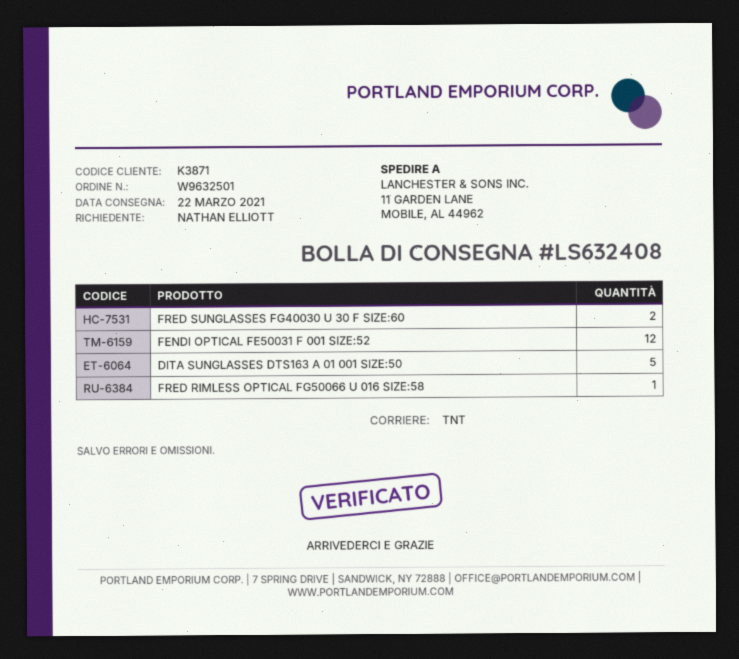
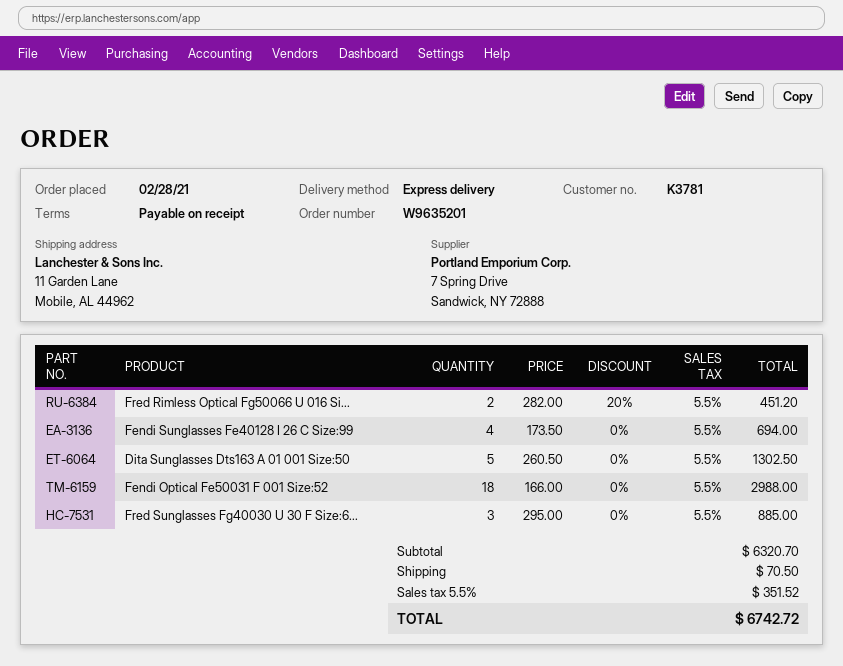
order number: W9632501 -> W9635201
customer number: K3871 -> K3781
shipping method: TNT -> express
FRED SUNGLASSES FG40030 U 30 F SIZE:60: 2 -> 3
FENDI OPTICAL FE50031 F 001 SIZE:52: 12 -> 18
FRED RIMLESS OPTICAL FG50066 U 016 SIZE:58: 1 -> 2
Fendi Sunglasses Fe40128 I 26 C Size:99: none -> 4

